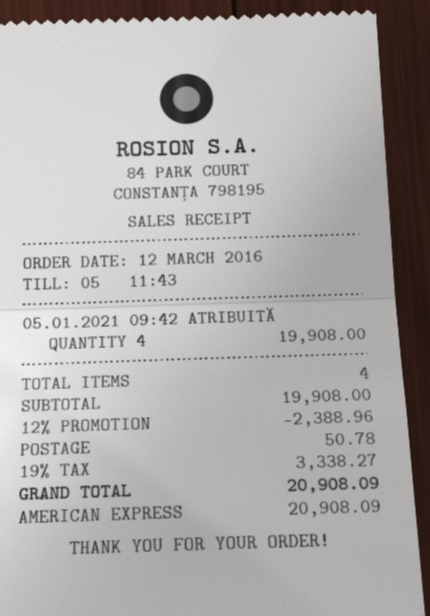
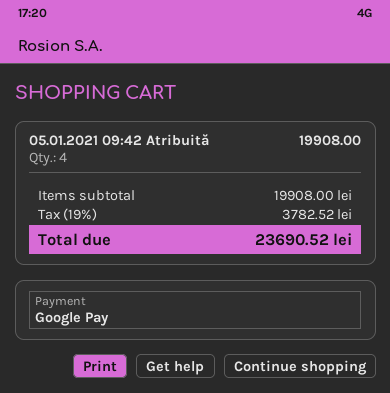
payment method: American Express -> Google Pay
discount: 12% = 2388.96 -> none
shipping: 50.78 -> none
tax: 19% = 3338.27 -> 19% = 3782.52
total: 20908.09 -> 23690.52

